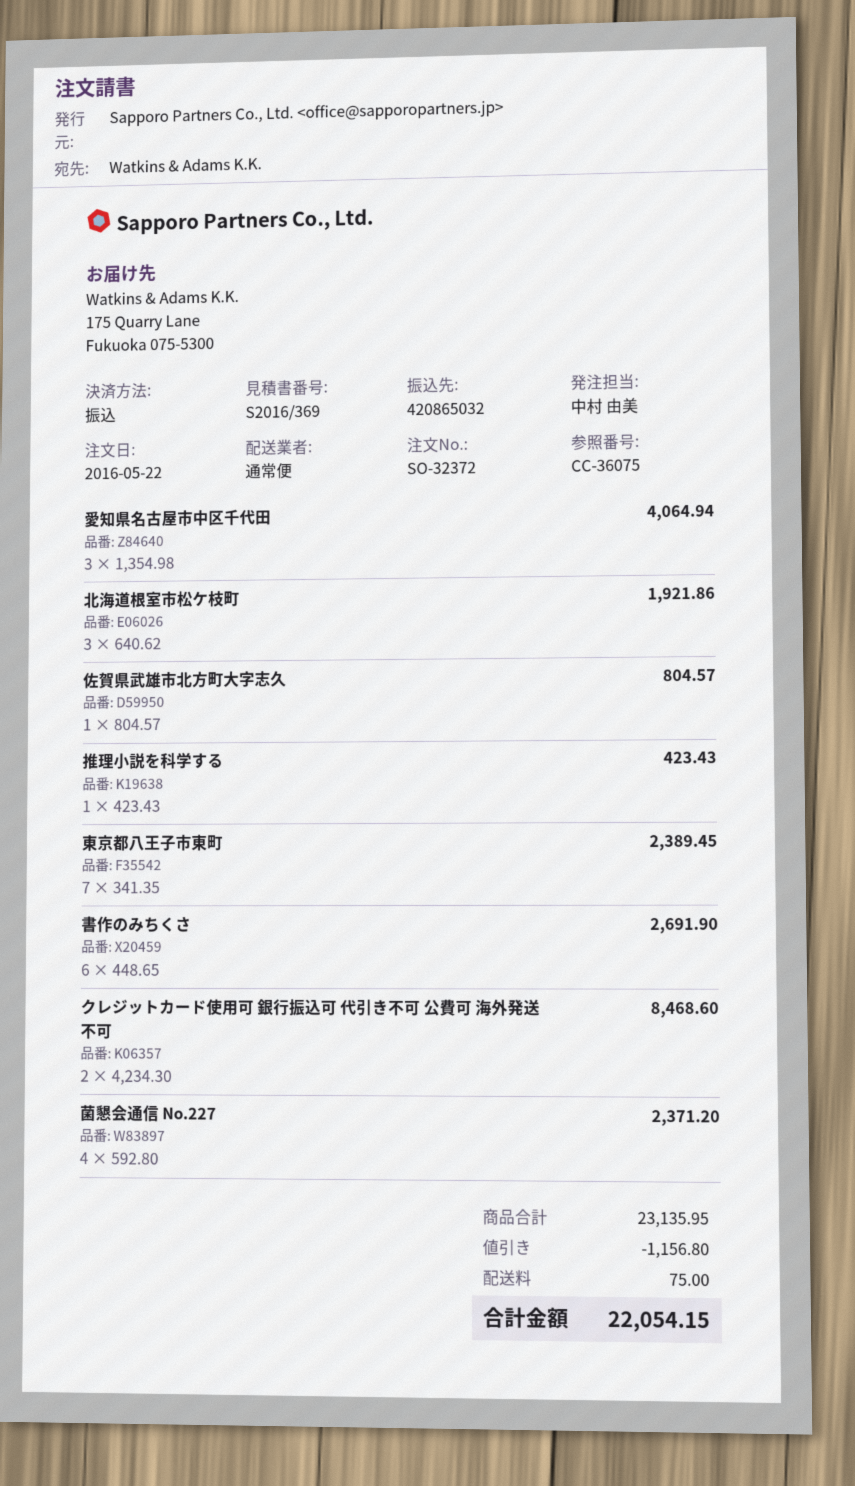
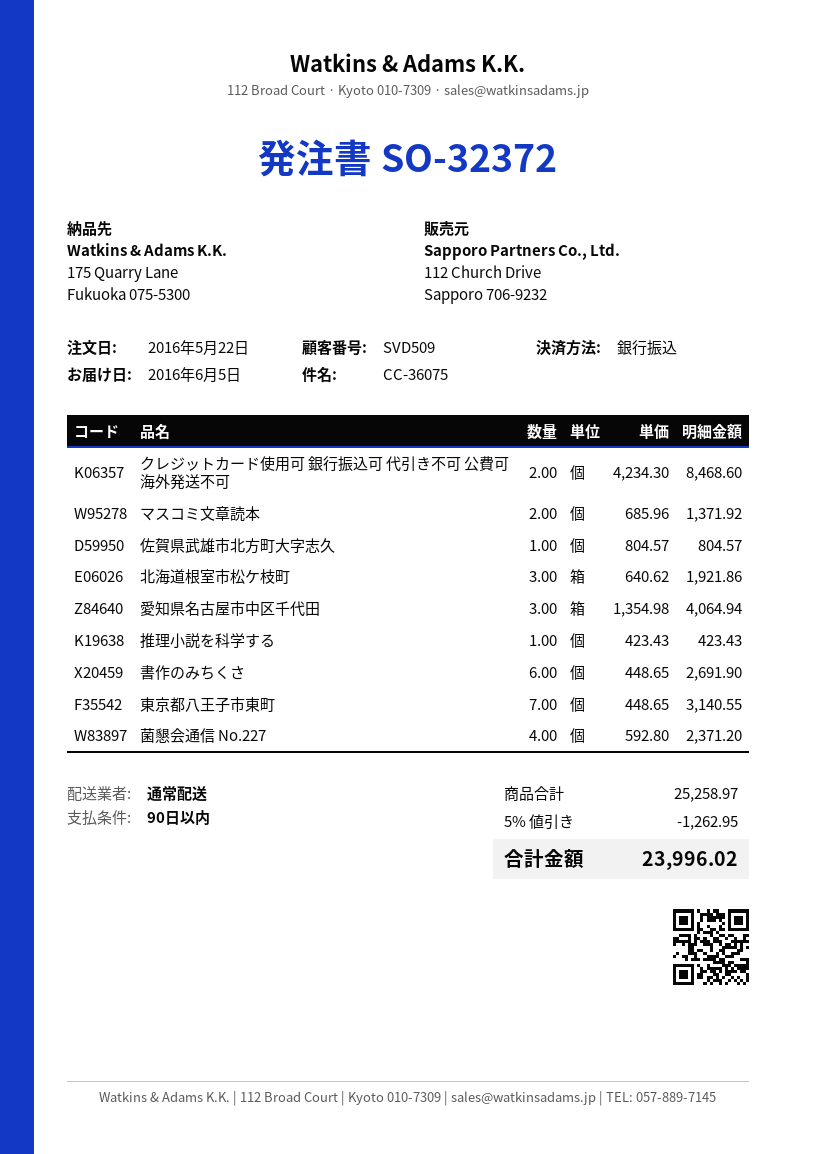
東京都八王子市東町: 7 x 341.35 = 2389.45 -> 7 x 448.65 = 3140.55
マスコミ文章読本: none -> 2 x 685.96 = 1371.92
subtotal: 23135.95 -> 25258.97
discount: 1156.80 -> 1262.95
shipping: 75.00 -> none
total: 22054.15 -> 23996.02

